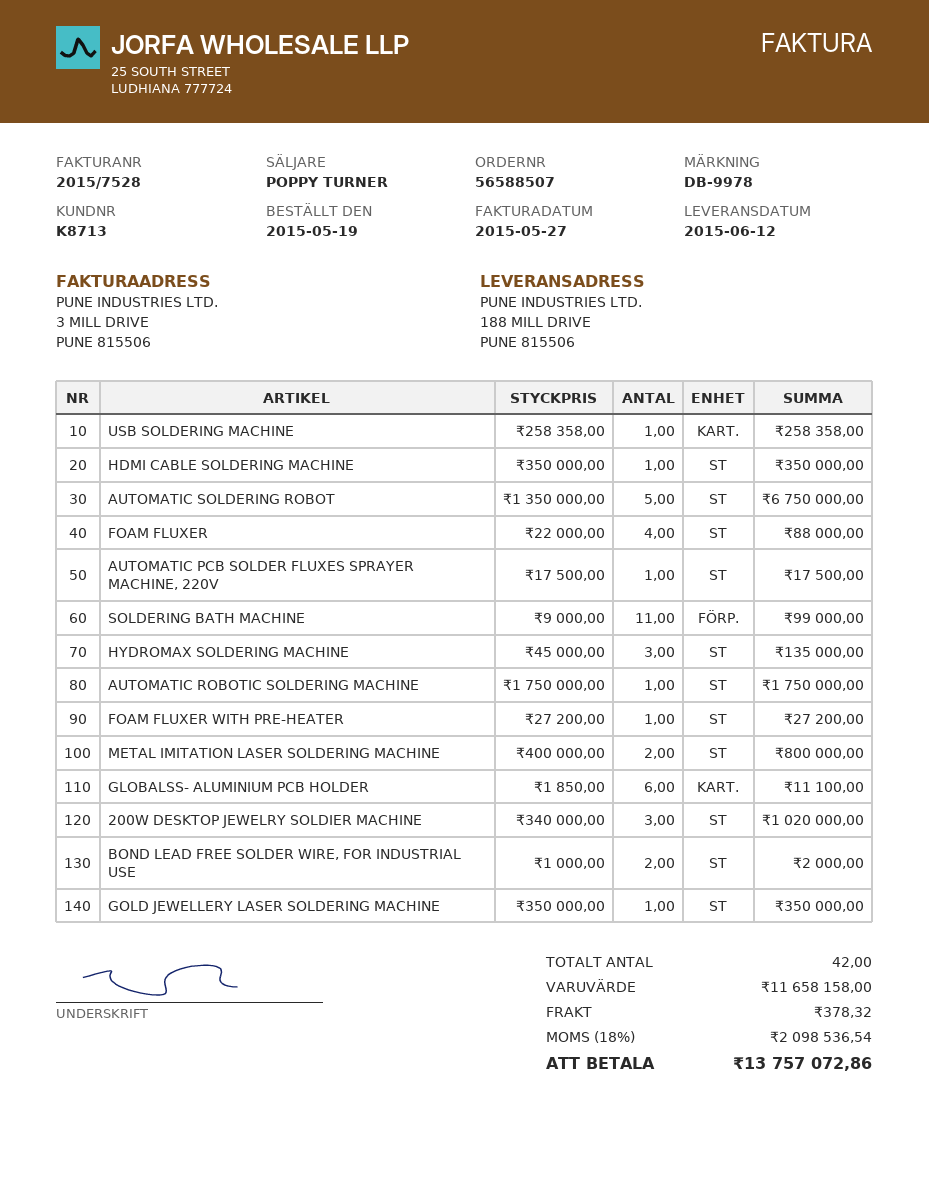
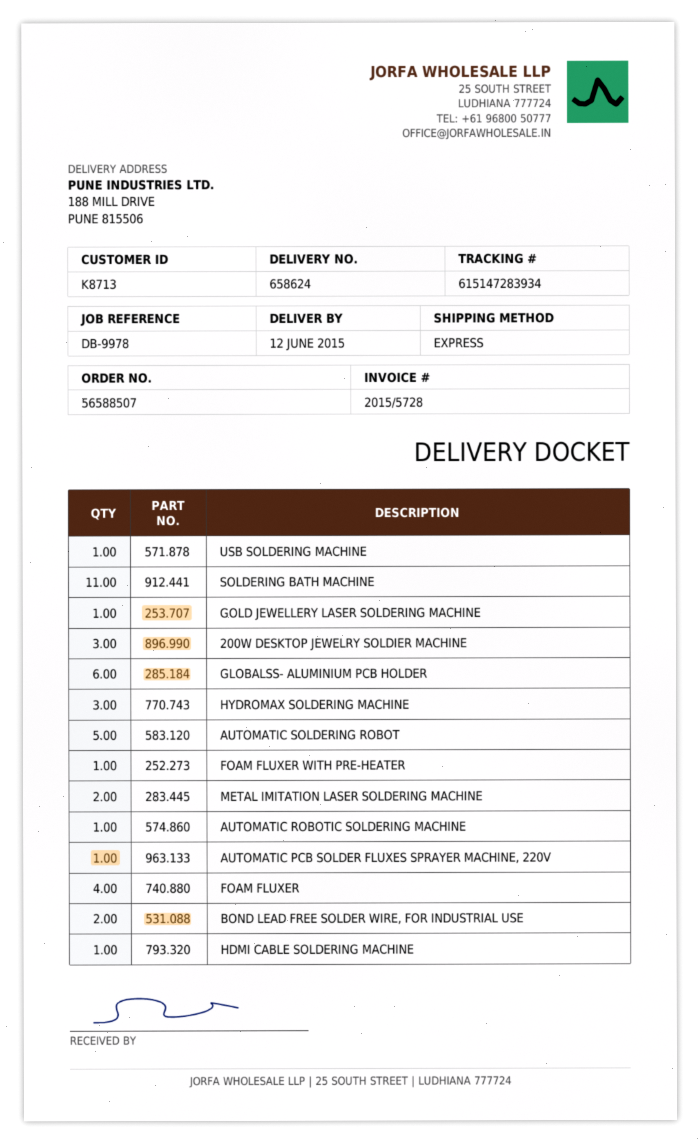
invoice number: 2015/7528 -> 2015/5728

